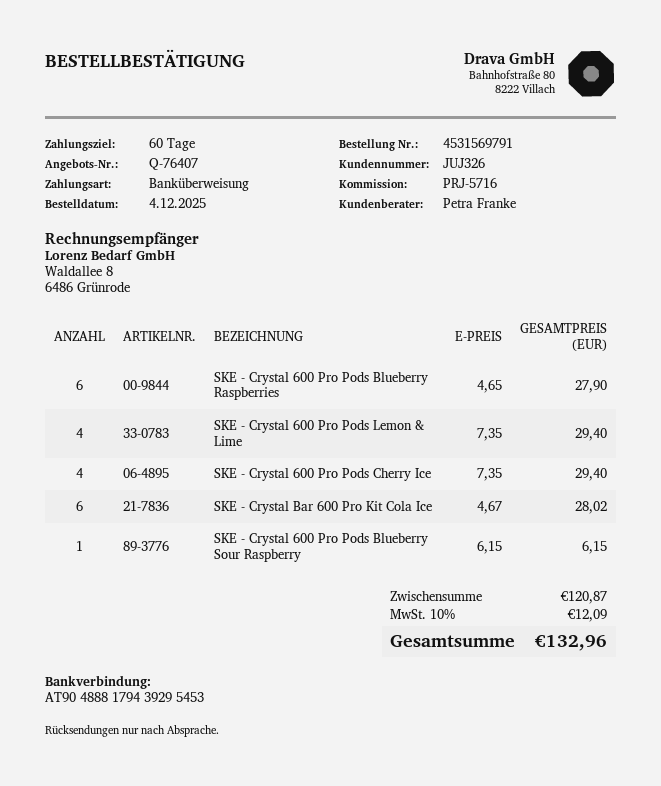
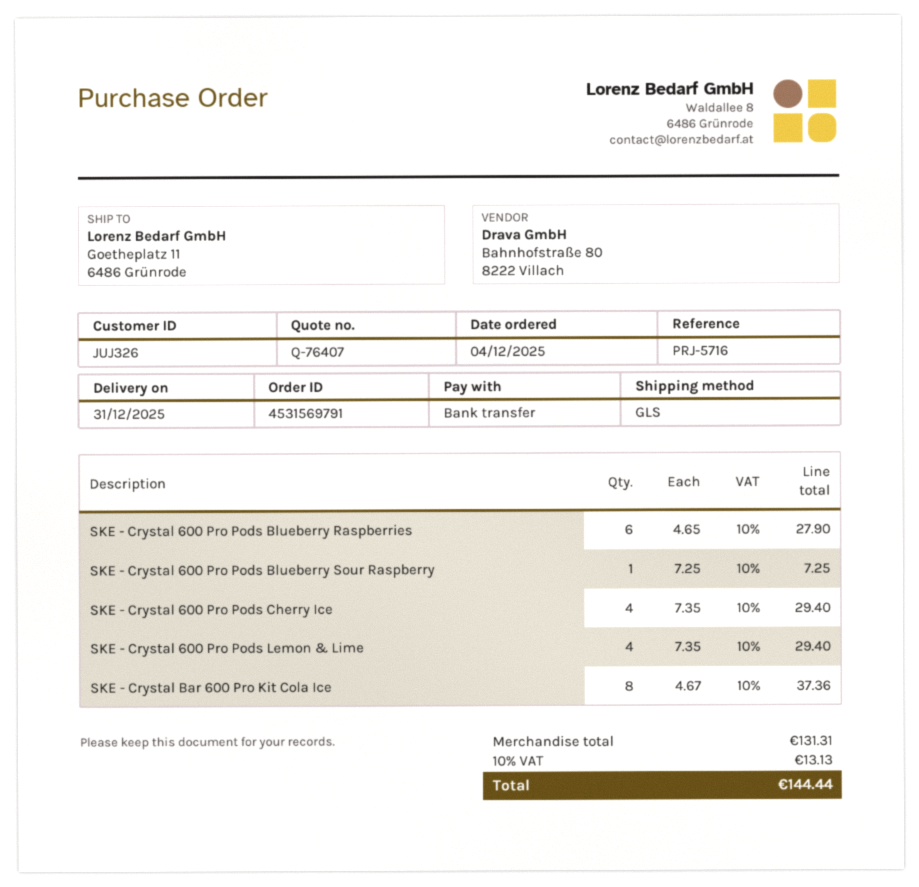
SKE - Crystal Bar 600 Pro Kit Cola Ice: 6 x 4.67 = 28.02 -> 8 x 4.67 = 37.36
SKE - Crystal 600 Pro Pods Blueberry Sour Raspberry: 1 x 6.15 = 6.15 -> 1 x 7.25 = 7.25
subtotal: 120.87 -> 131.31
tax: 10% = 12.09 -> 10% = 13.13
total: 132.96 -> 144.44

